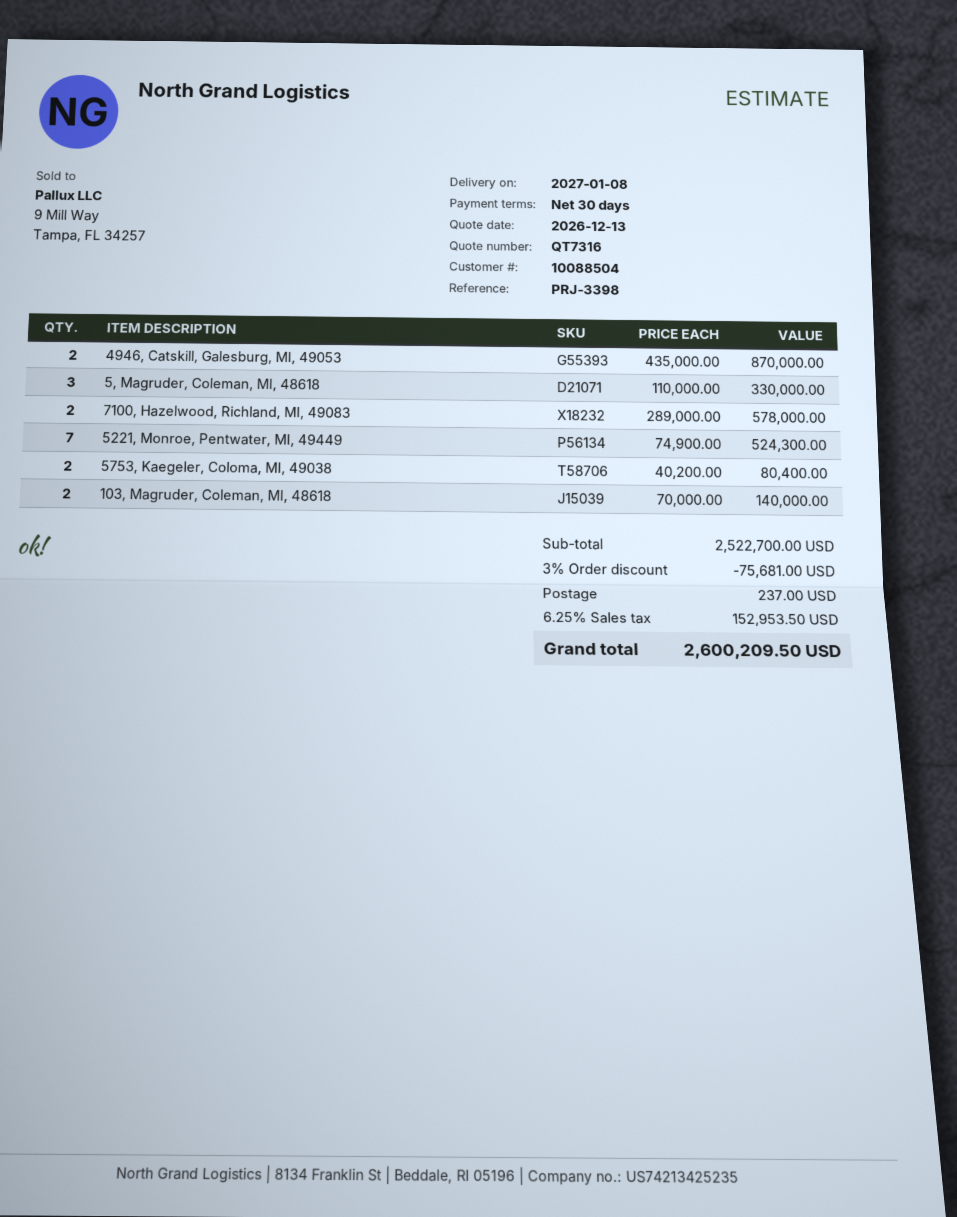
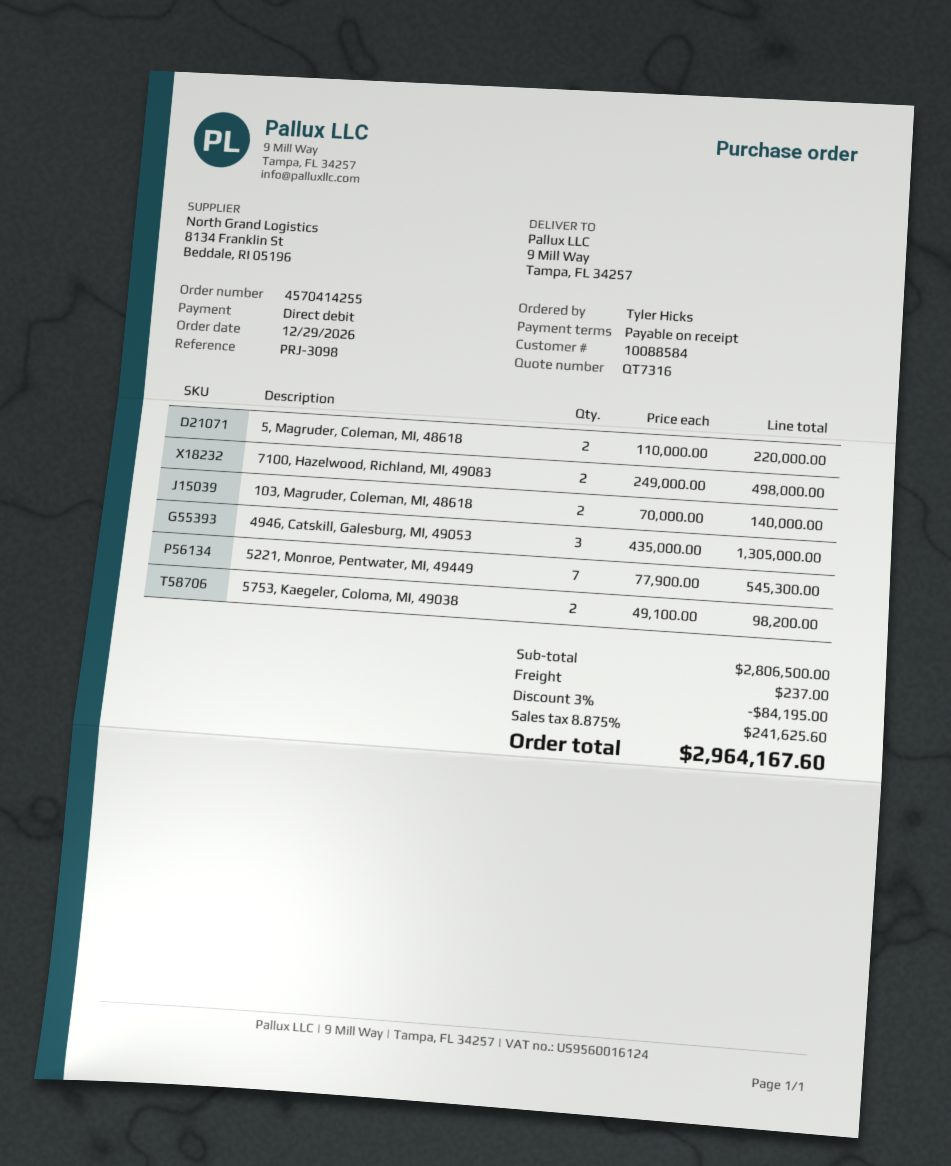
payment terms: 30 days -> on receipt
customer number: 10088504 -> 10088584
reference: PRJ-3398 -> PRJ-3098
4946, Catskill, Galesburg, MI, 49053: 2 x 435000.00 = 870000.00 -> 3 x 435000.00 = 1305000.00
5, Magruder, Coleman, MI, 48618: 3 x 110000.00 = 330000.00 -> 2 x 110000.00 = 220000.00
7100, Hazelwood, Richland, MI, 49083: 2 x 289000.00 = 578000.00 -> 2 x 249000.00 = 498000.00
5221, Monroe, Pentwater, MI, 49449: 7 x 74900.00 = 524300.00 -> 7 x 77900.00 = 545300.00
5753, Kaegeler, Coloma, MI, 49038: 2 x 40200.00 = 80400.00 -> 2 x 49100.00 = 98200.00
subtotal: 2522700.00 -> 2806500.00
discount: 3% = 75681.00 -> 3% = 84195.00
tax: 6.25% = 152953.50 -> 8.875% = 241625.60
total: 2600209.50 -> 2964167.60

